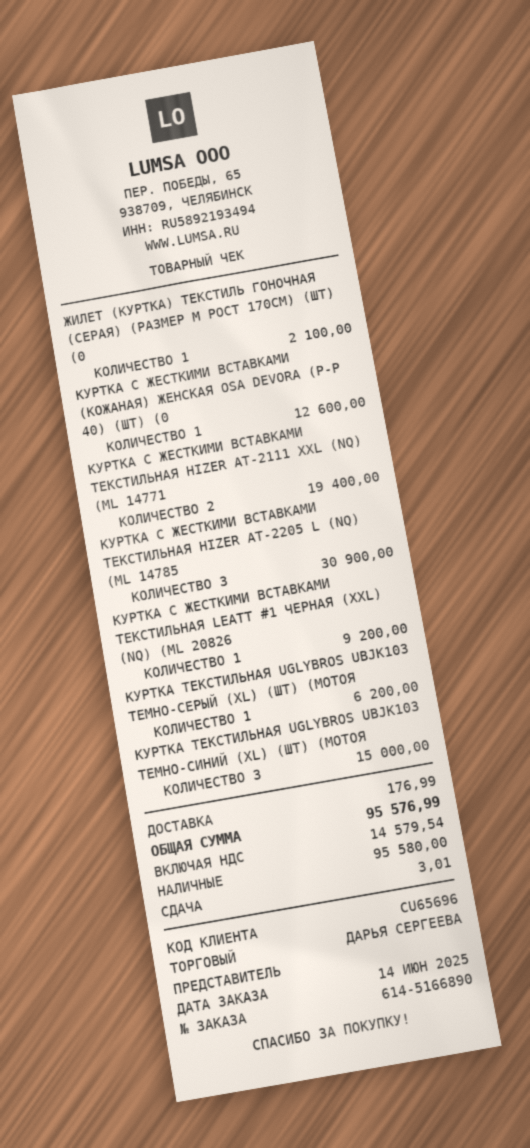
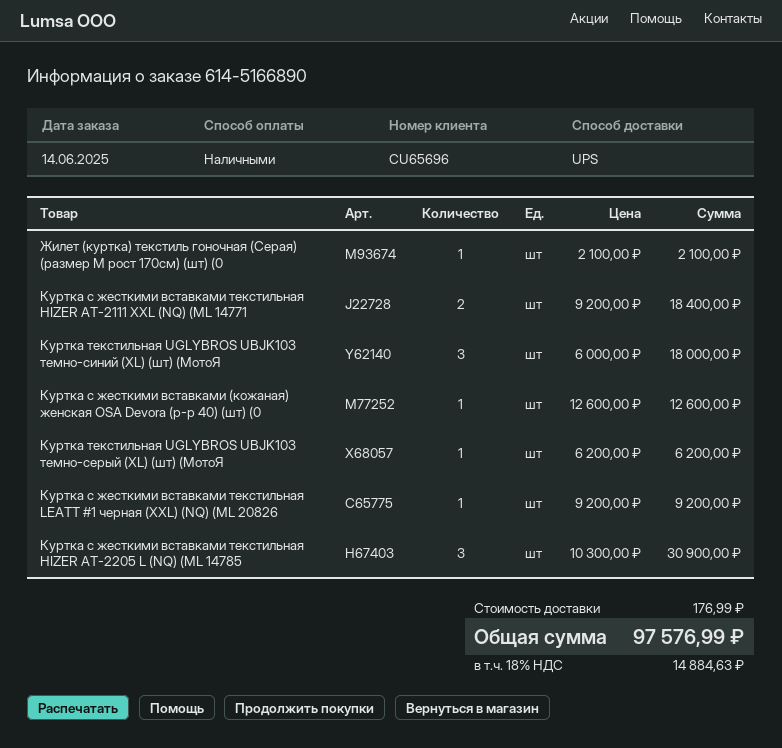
КУРТКА С ЖЕСТКИМИ ВСТАВКАМИ ТЕКСТИЛЬНАЯ HIZER AT-2111 XXL (NQ) (ML 14771: 2 for 19400.00 -> 2 for 18400.00
КУРТКА ТЕКСТИЛЬНАЯ UGLYBROS UBJK103 ТЕМНО-СИНИЙ (XL) (ШТ) (МОТОЯ: 3 for 15000.00 -> 3 for 18000.00
tax: 14579.54 -> 14884.63
total: 95576.99 -> 97576.99

